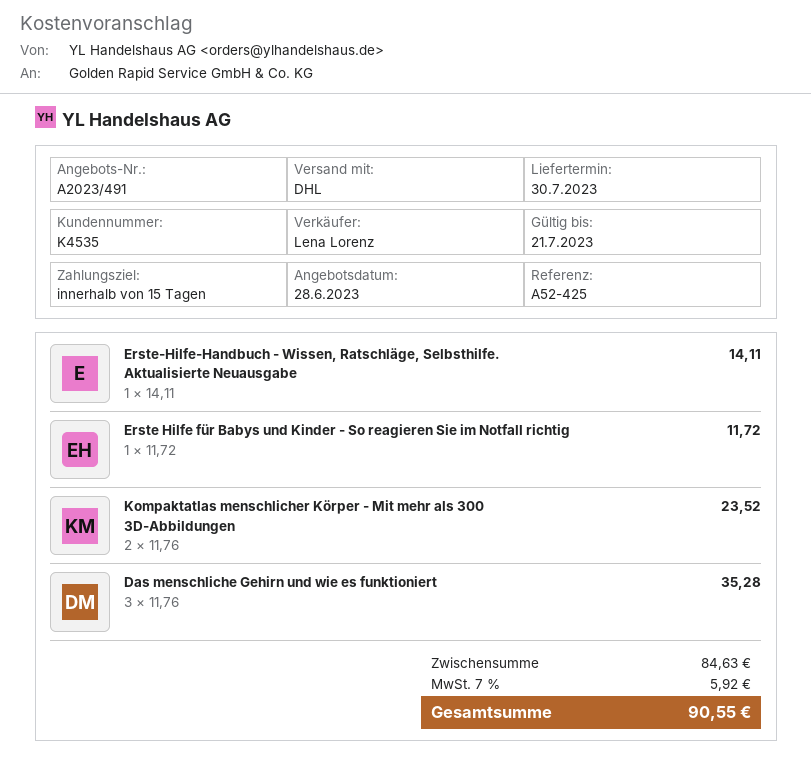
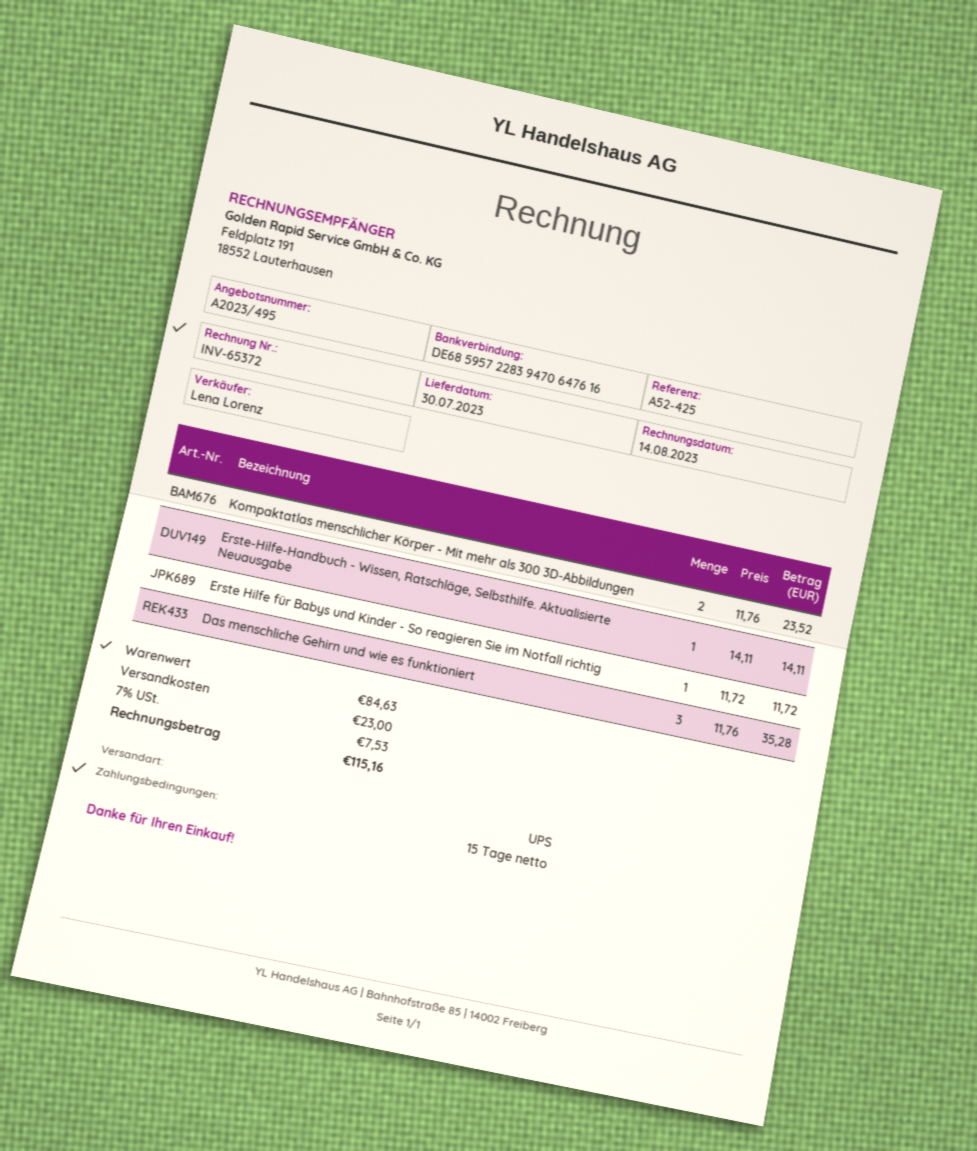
quote number: A2023/491 -> A2023/495
shipping method: DHL -> UPS
shipping: none -> 23.00
tax: 7% = 5.92 -> 7% = 7.53
total: 90.55 -> 115.16

